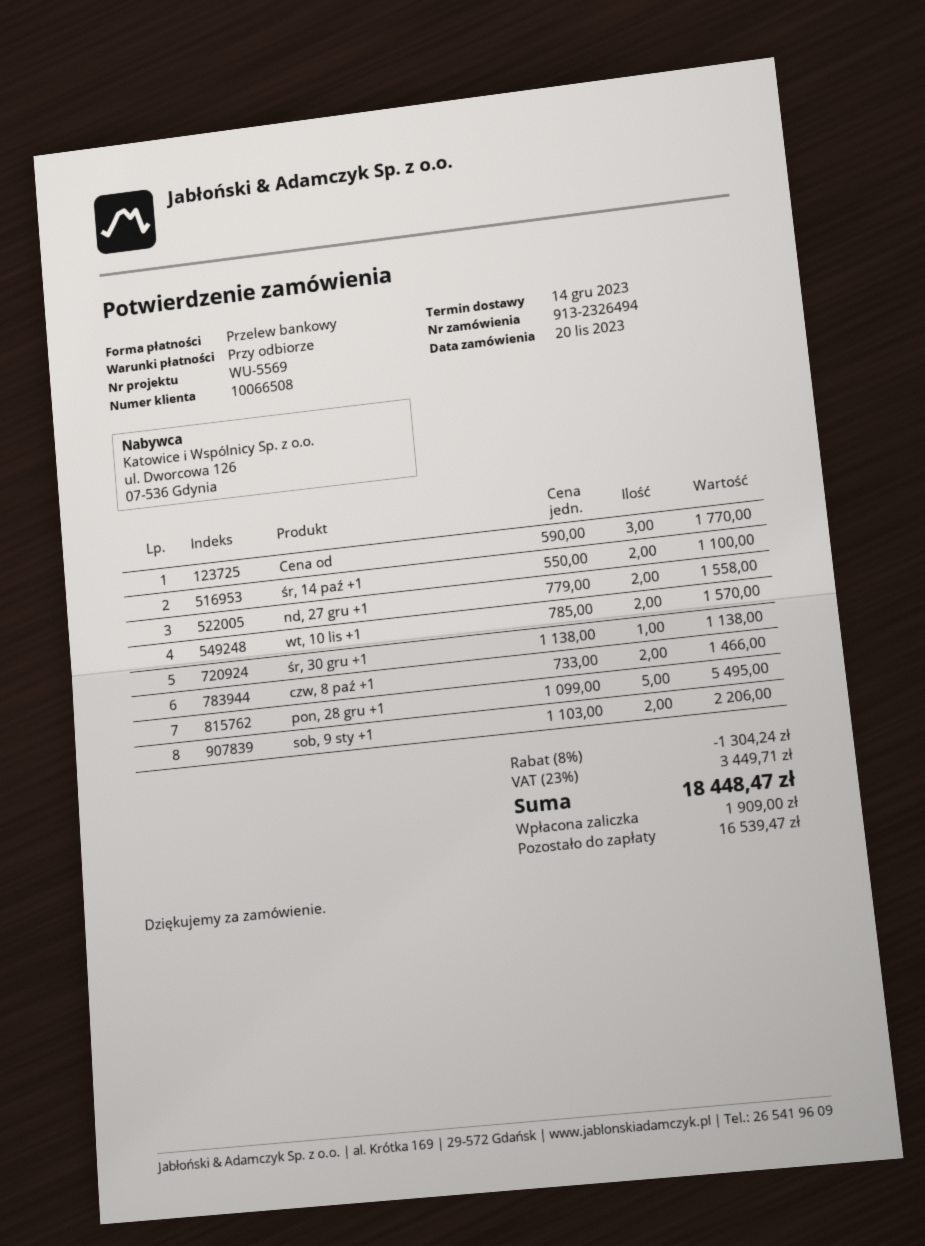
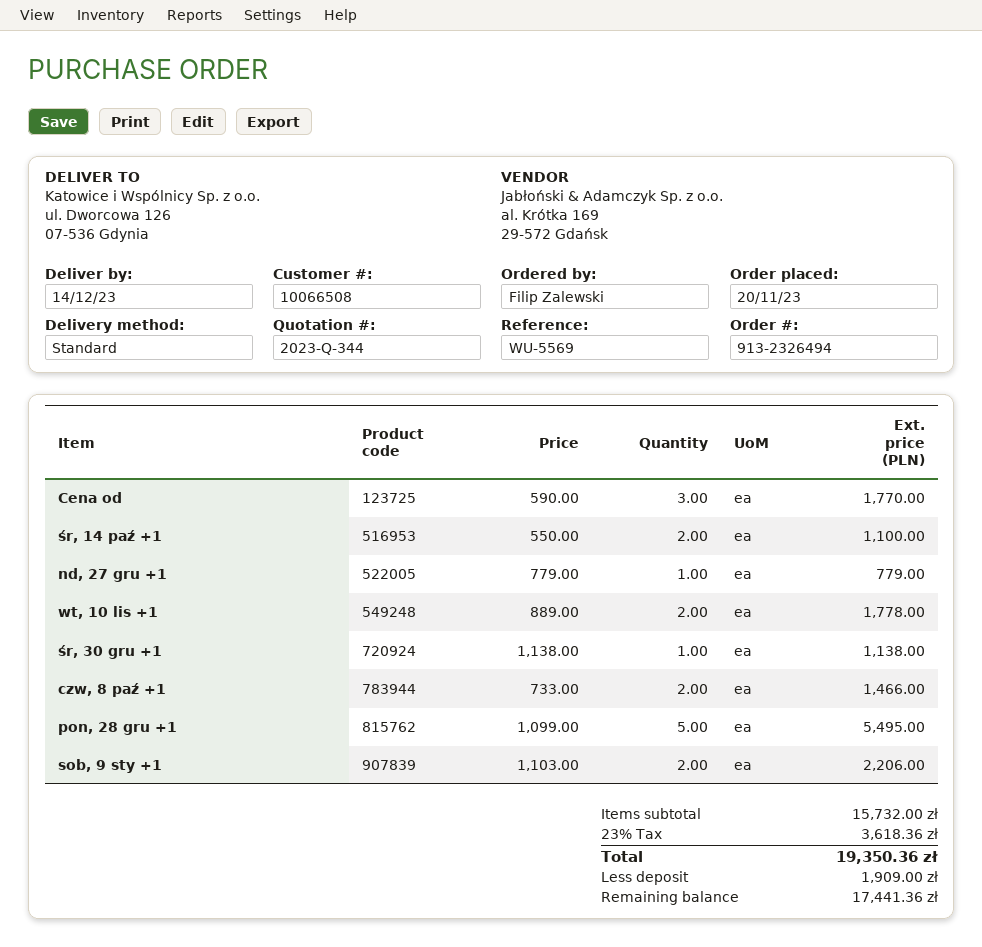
nd, 27 gru +1: 2 x 779.00 = 1558.00 -> 1 x 779.00 = 779.00
wt, 10 lis +1: 2 x 785.00 = 1570.00 -> 2 x 889.00 = 1778.00
discount: 8% = 1304.24 -> none
tax: 23% = 3449.71 -> 23% = 3618.36
total: 18448.47 -> 19350.36
balance: 16539.47 -> 17441.36

